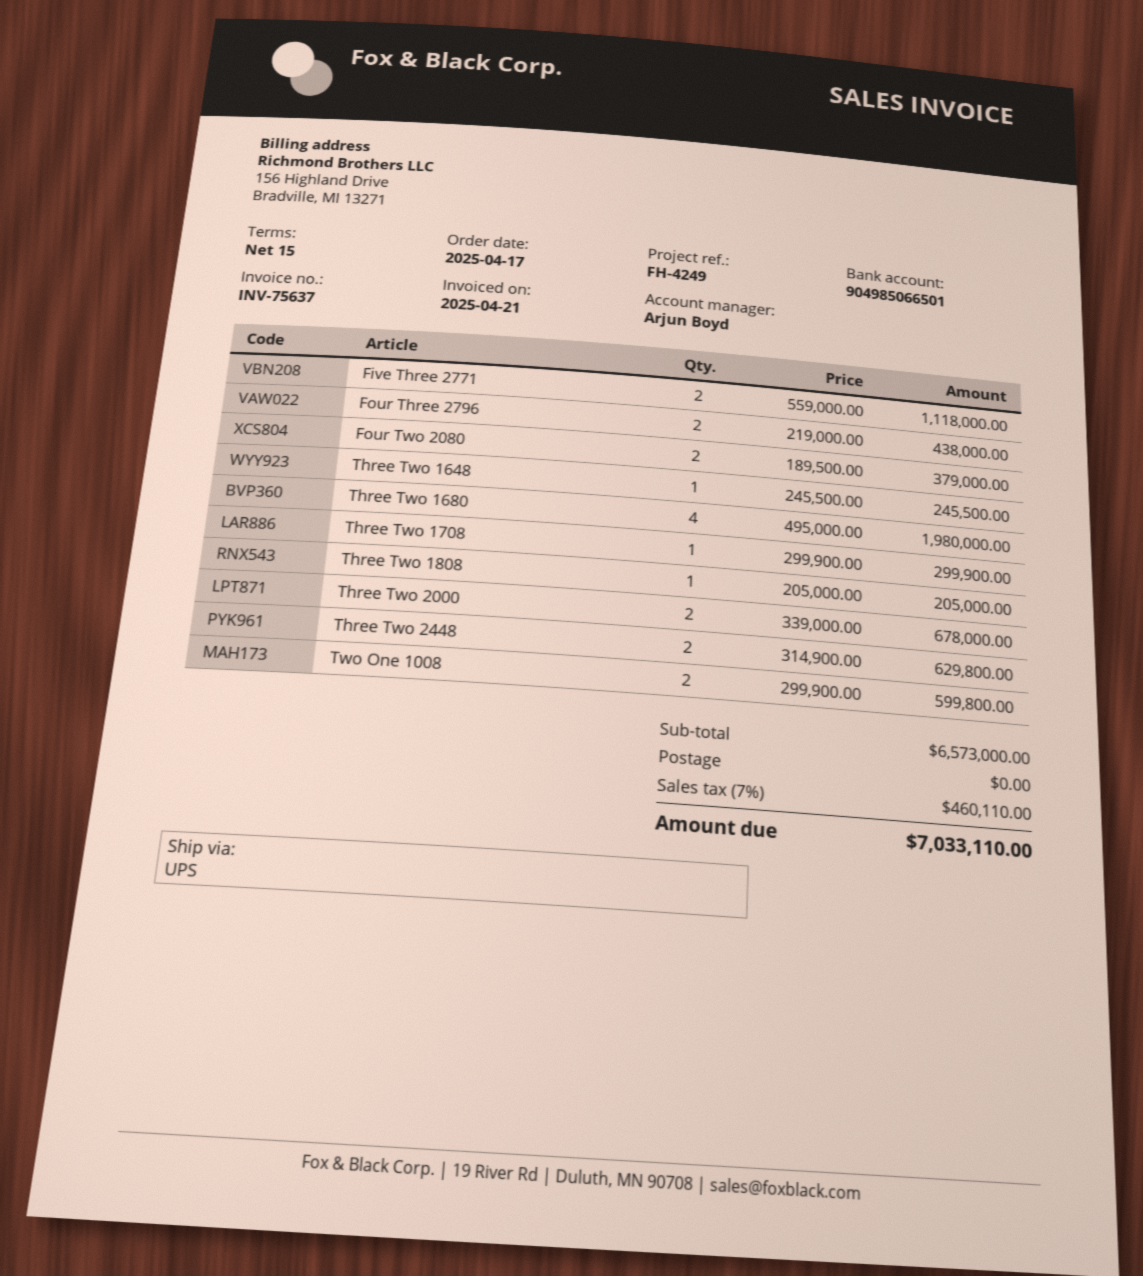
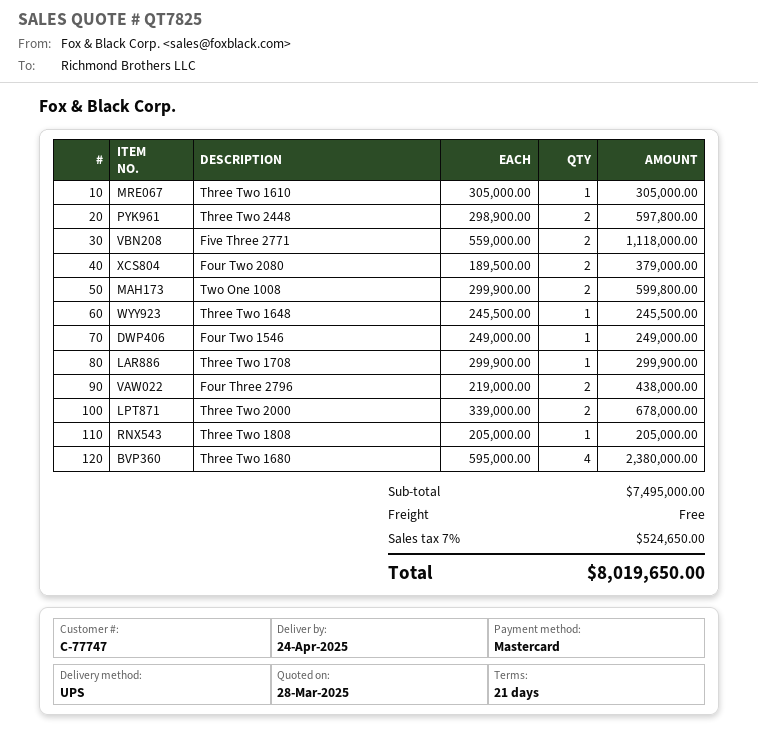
payment terms: 15 days -> 21 days
Three Two 1680: 4 x 495000.00 = 1980000.00 -> 4 x 595000.00 = 2380000.00
Three Two 2448: 2 x 314900.00 = 629800.00 -> 2 x 298900.00 = 597800.00
Three Two 1610: none -> 1 x 305000.00 = 305000.00
Four Two 1546: none -> 1 x 249000.00 = 249000.00
subtotal: 6573000.00 -> 7495000.00
tax: 7% = 460110.00 -> 7% = 524650.00
total: 7033110.00 -> 8019650.00

